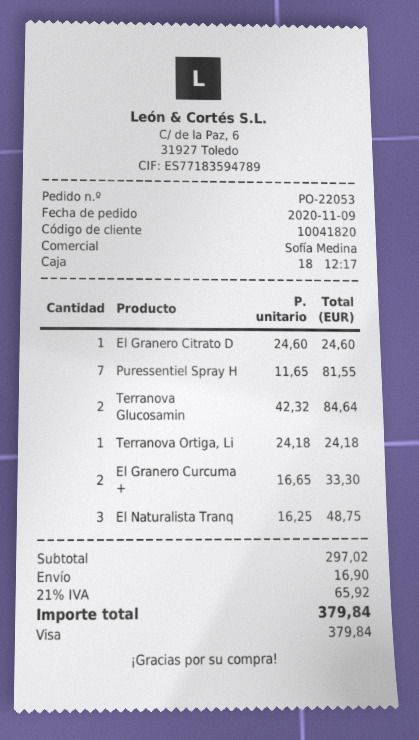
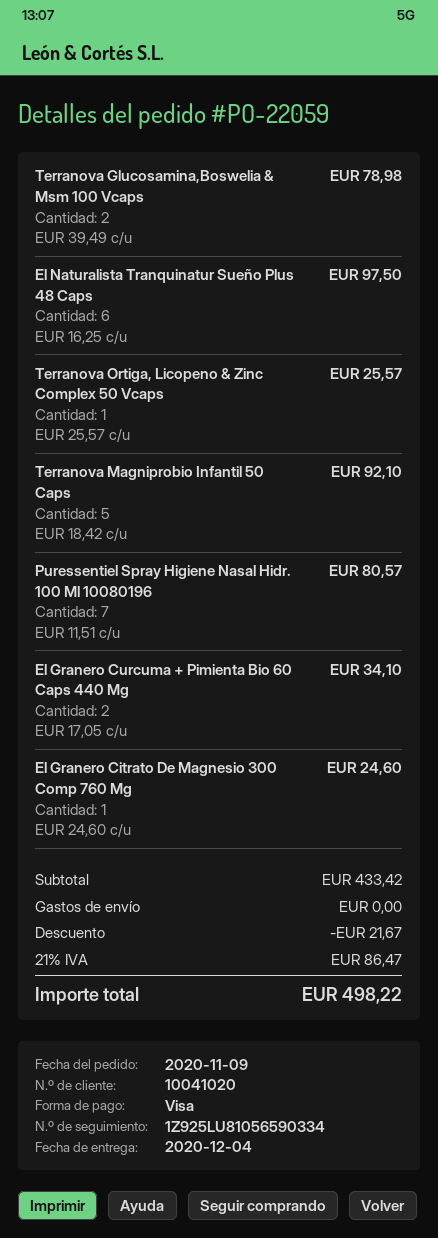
order number: PO-22053 -> PO-22059
customer number: 10041820 -> 10041020
Puressentiel Spray H: 7 x 11.65 = 81.55 -> 7 x 11.51 = 80.57
Terranova Glucosamin: 2 x 42.32 = 84.64 -> 2 x 39.49 = 78.98
Terranova Ortiga, Li: 1 x 24.18 = 24.18 -> 1 x 25.57 = 25.57
El Granero Curcuma +: 2 x 16.65 = 33.30 -> 2 x 17.05 = 34.10
El Naturalista Tranq: 3 x 16.25 = 48.75 -> 6 x 16.25 = 97.50
Terranova Magniprobio Infantil 50 Caps: none -> 5 x 18.42 = 92.10
subtotal: 297.02 -> 433.42
discount: none -> 21.67
shipping: 16.90 -> 0.00
tax: 21% = 65.92 -> 21% = 86.47
total: 379.84 -> 498.22

